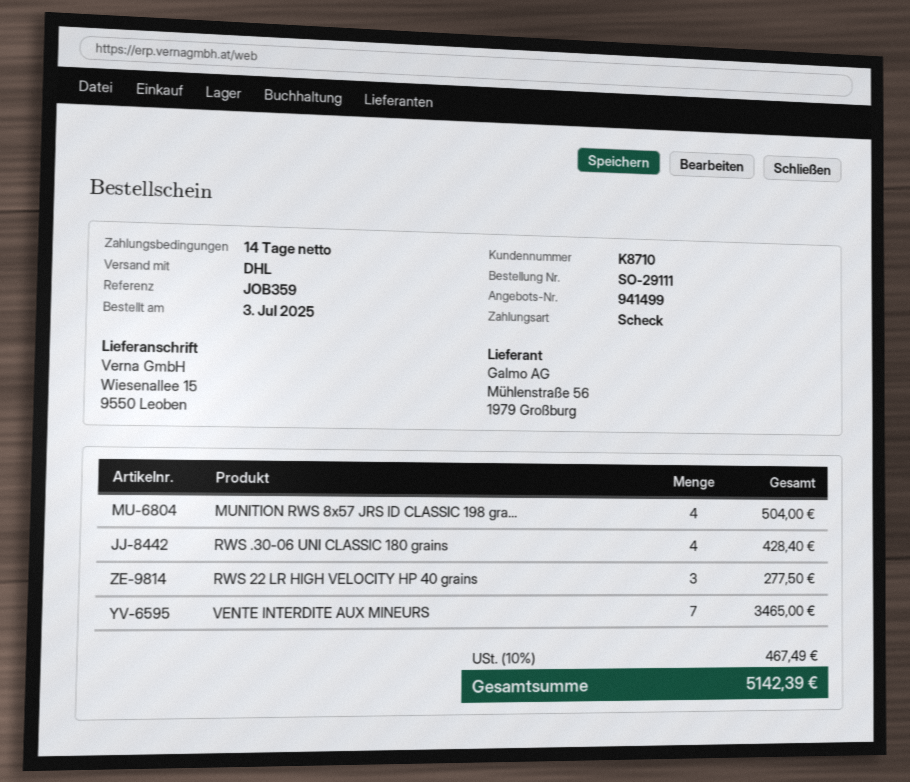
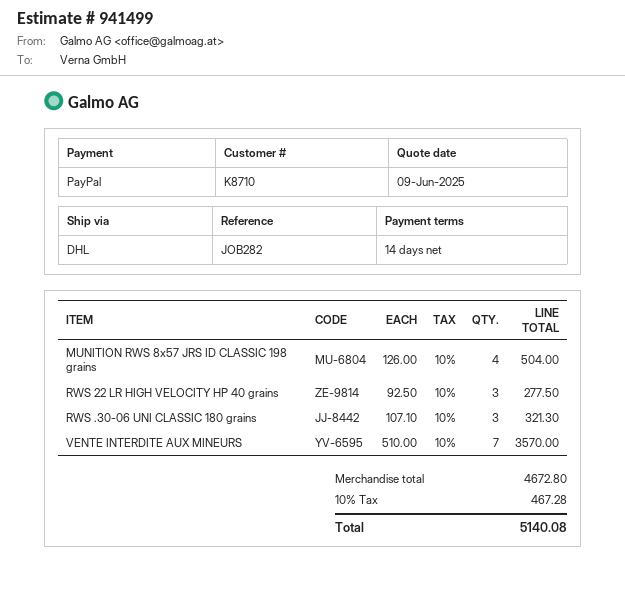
reference: JOB359 -> JOB282
payment method: cheque -> PayPal
RWS .30-06 UNI CLASSIC 180 grains: 4 for 428.40 -> 3 for 321.30
VENTE INTERDITE AUX MINEURS: 7 for 3465.00 -> 7 for 3570.00
tax: 10% = 467.49 -> 10% = 467.28
total: 5142.39 -> 5140.08

